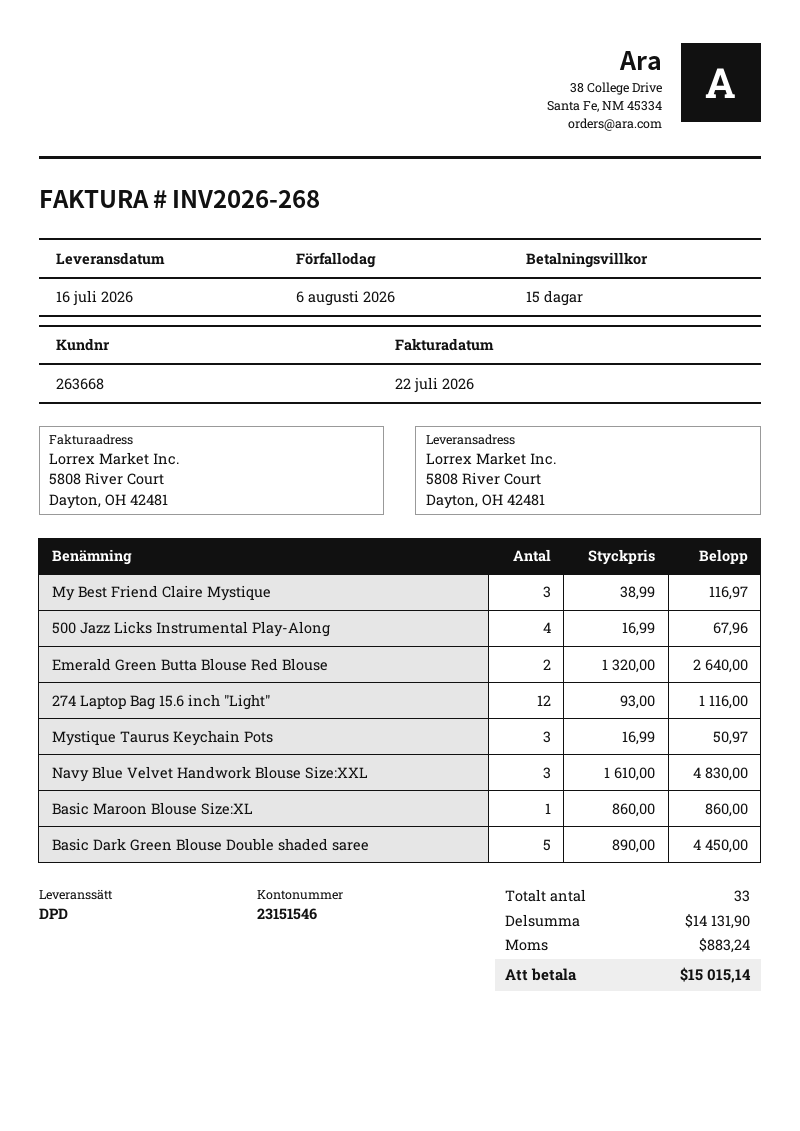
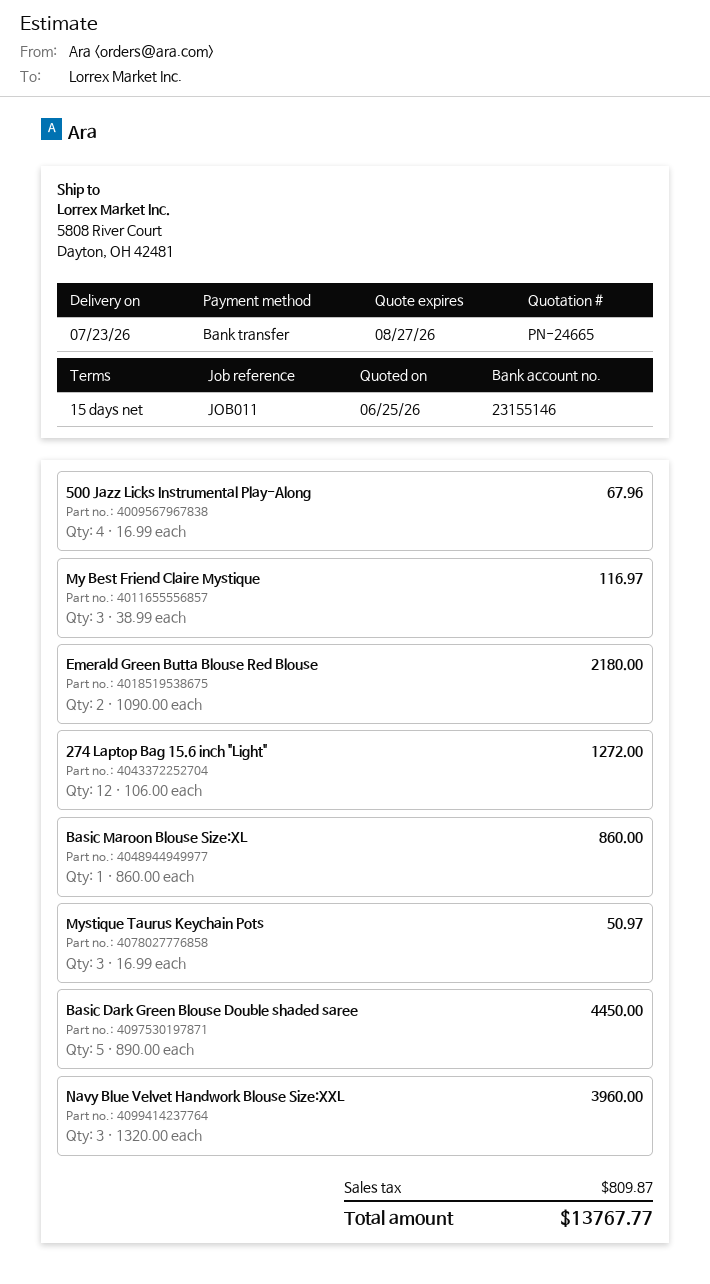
delivery date: 2026-07-16 -> 2026-07-23
bank account: 23151546 -> 23155146
Emerald Green Butta Blouse Red Blouse: 2 x 1320.00 = 2640.00 -> 2 x 1090.00 = 2180.00
274 Laptop Bag 15.6 inch "Light": 12 x 93.00 = 1116.00 -> 12 x 106.00 = 1272.00
Navy Blue Velvet Handwork Blouse Size:XXL: 3 x 1610.00 = 4830.00 -> 3 x 1320.00 = 3960.00
tax: 883.24 -> 809.87
total: 15015.14 -> 13767.77

